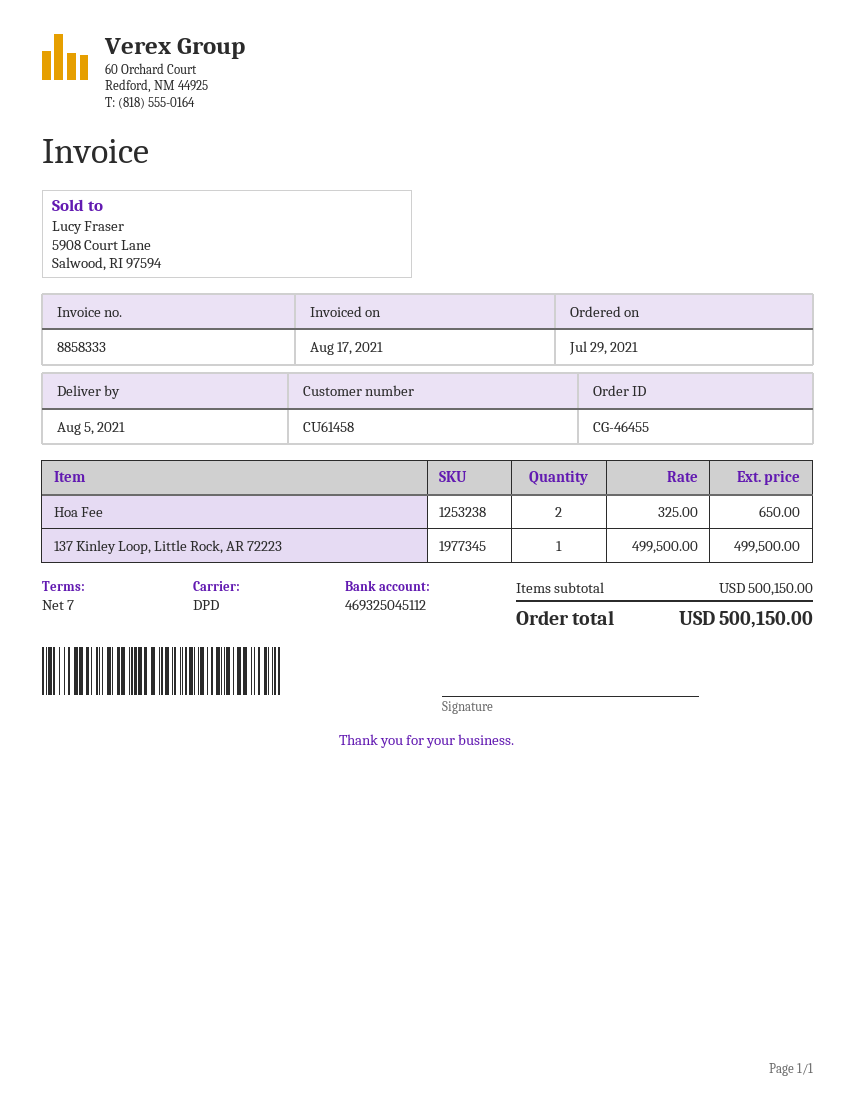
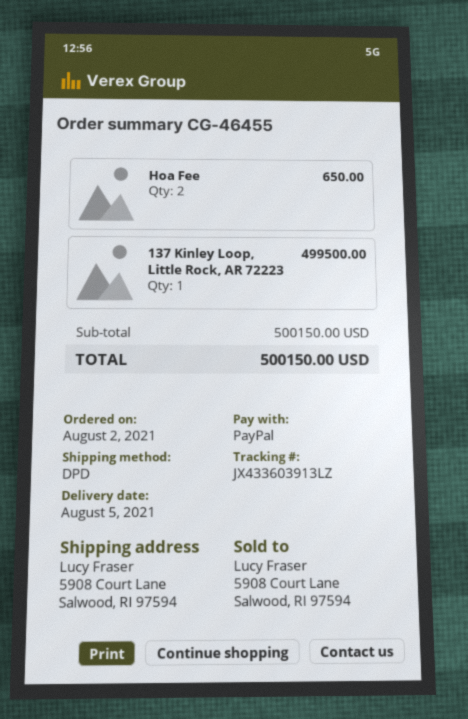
order date: 2021-07-29 -> 2021-08-02

